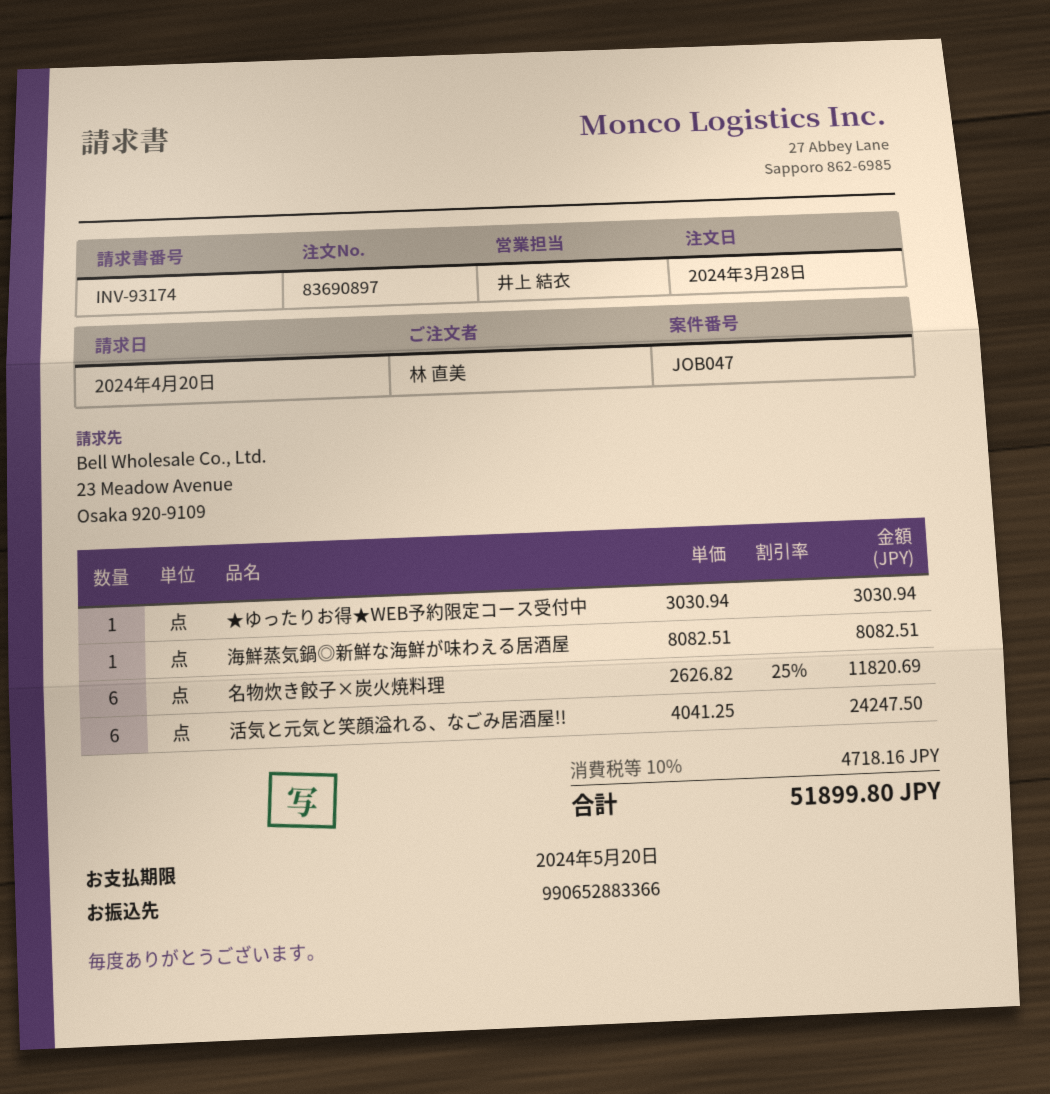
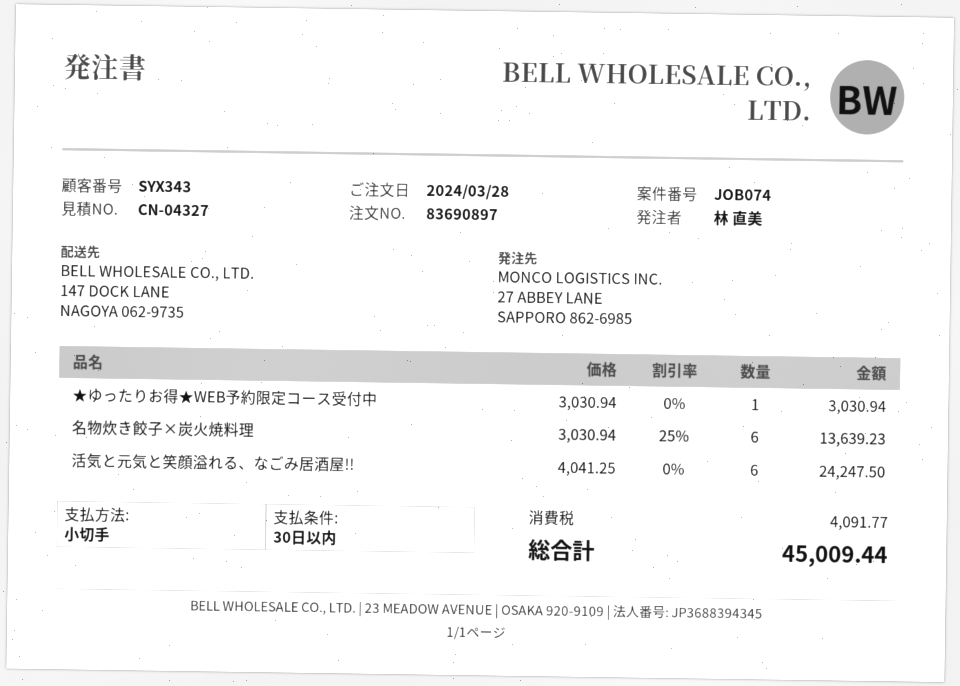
reference: JOB047 -> JOB074
海鮮蒸気鍋◎新鮮な海鮮が味わえる居酒屋: 1 x 8082.51 = 8082.51 -> none
名物炊き餃子×炭火焼料理: 6 x 2626.82 - 25% = 11820.69 -> 6 x 3030.94 - 25% = 13639.23
tax: 4718.16 -> 4091.77
total: 51899.80 -> 45009.44

